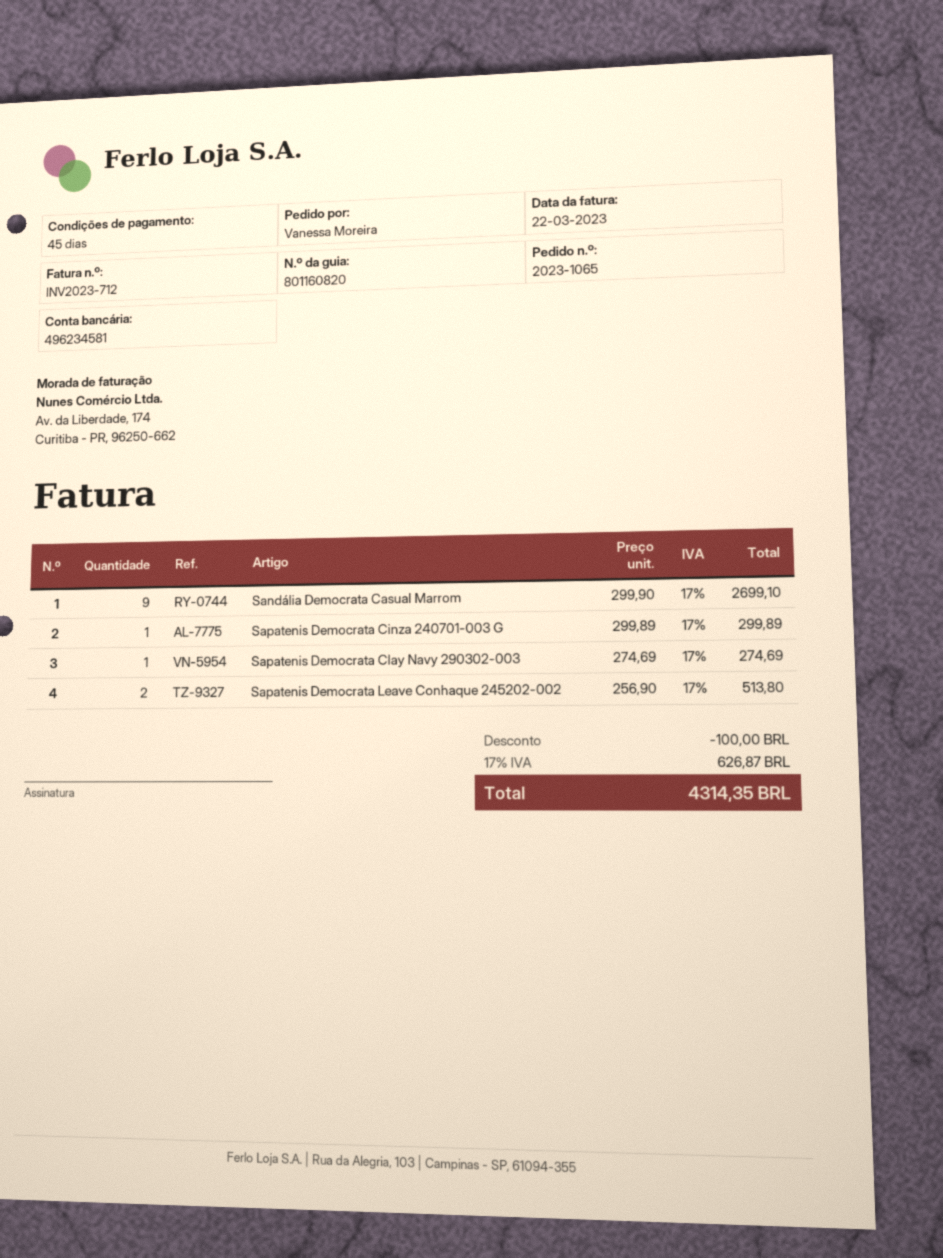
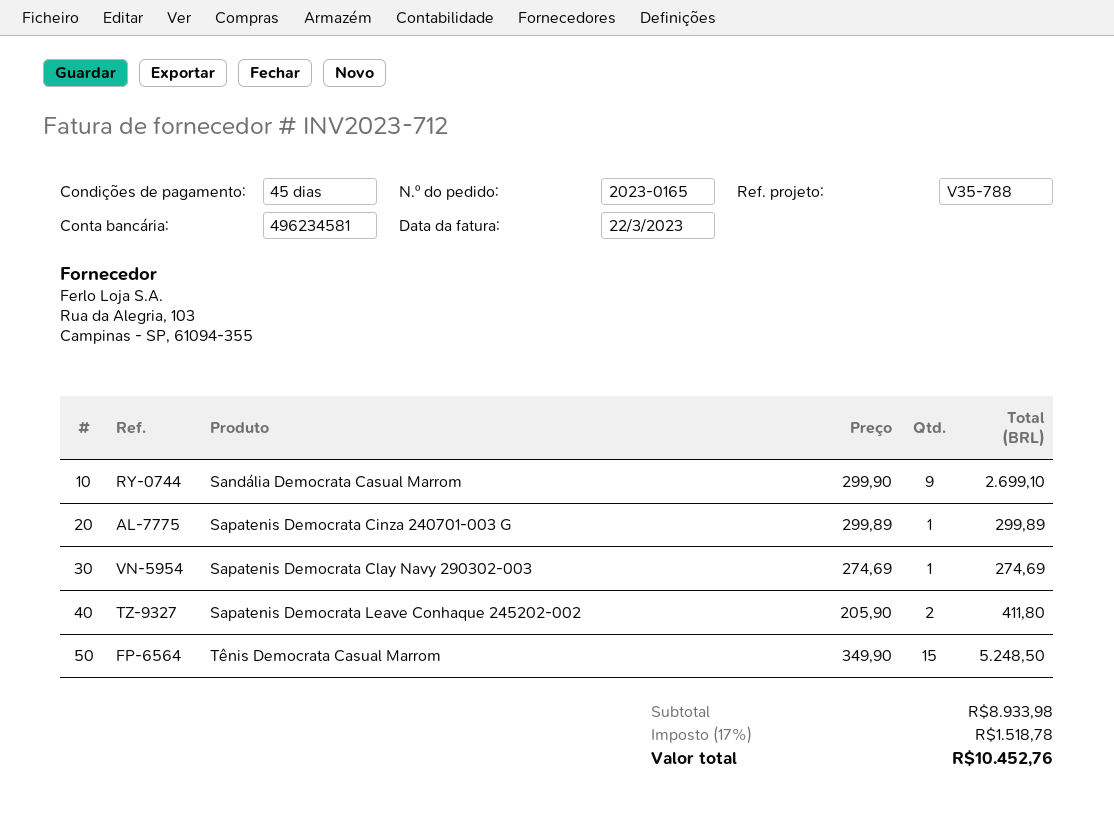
order number: 2023-1065 -> 2023-0165
Sapatenis Democrata Leave Conhaque 245202-002: 2 x 256.90 = 513.80 -> 2 x 205.90 = 411.80
Tênis Democrata Casual Marrom: none -> 15 x 349.90 = 5248.50
discount: 100.00 -> none
tax: 17% = 626.87 -> 17% = 1518.78
total: 4314.35 -> 10452.76

